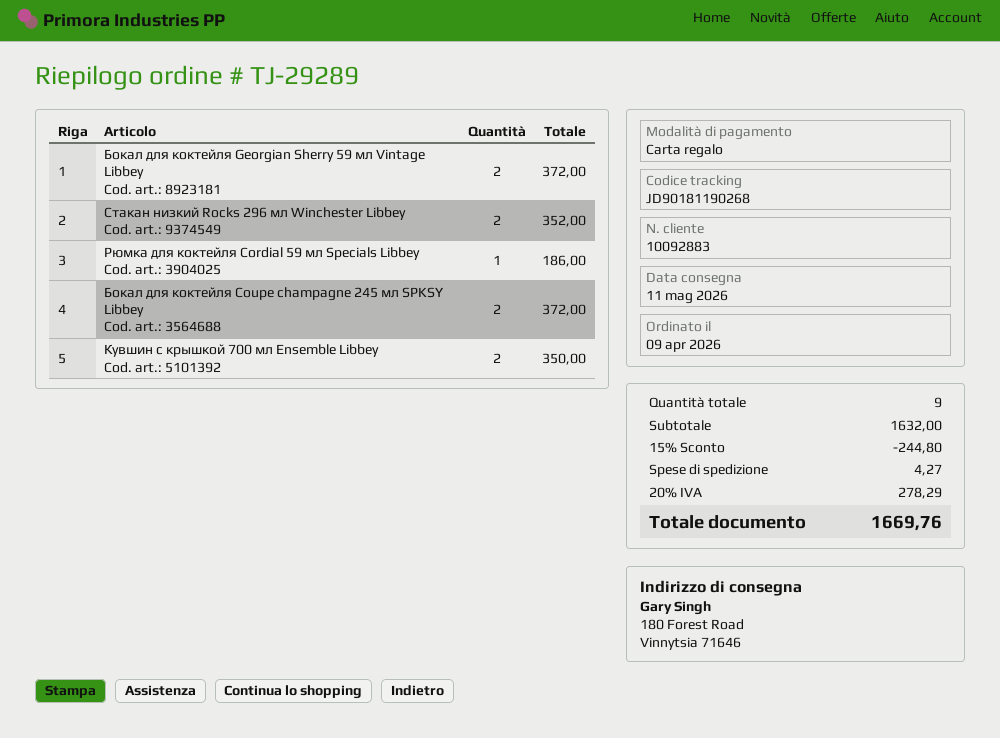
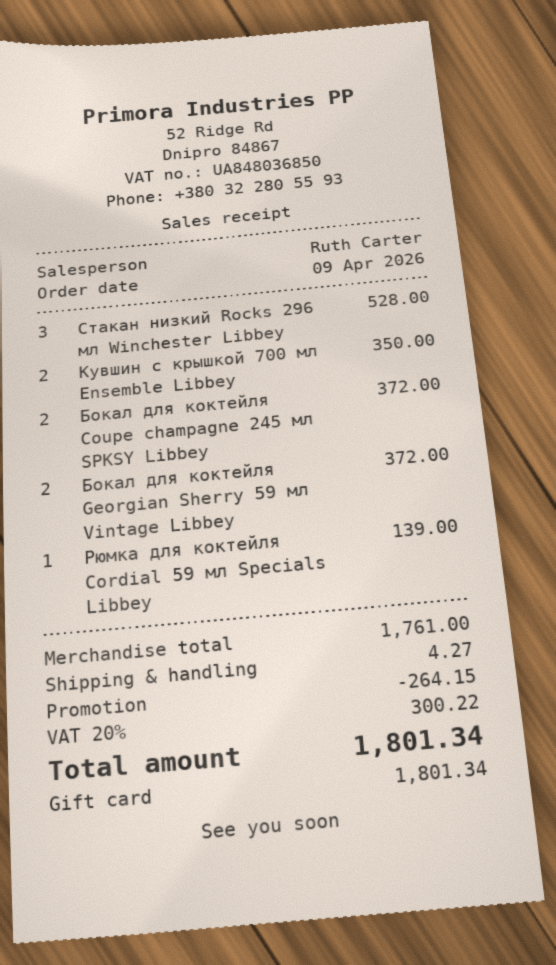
Стакан низкий Rocks 296 мл Winchester Libbey: 2 for 352.00 -> 3 for 528.00
Рюмка для коктейля Cordial 59 мл Specials Libbey: 1 for 186.00 -> 1 for 139.00
subtotal: 1632.00 -> 1761.00
discount: 244.80 -> 264.15
tax: 20% = 278.29 -> 20% = 300.22
total: 1669.76 -> 1801.34

